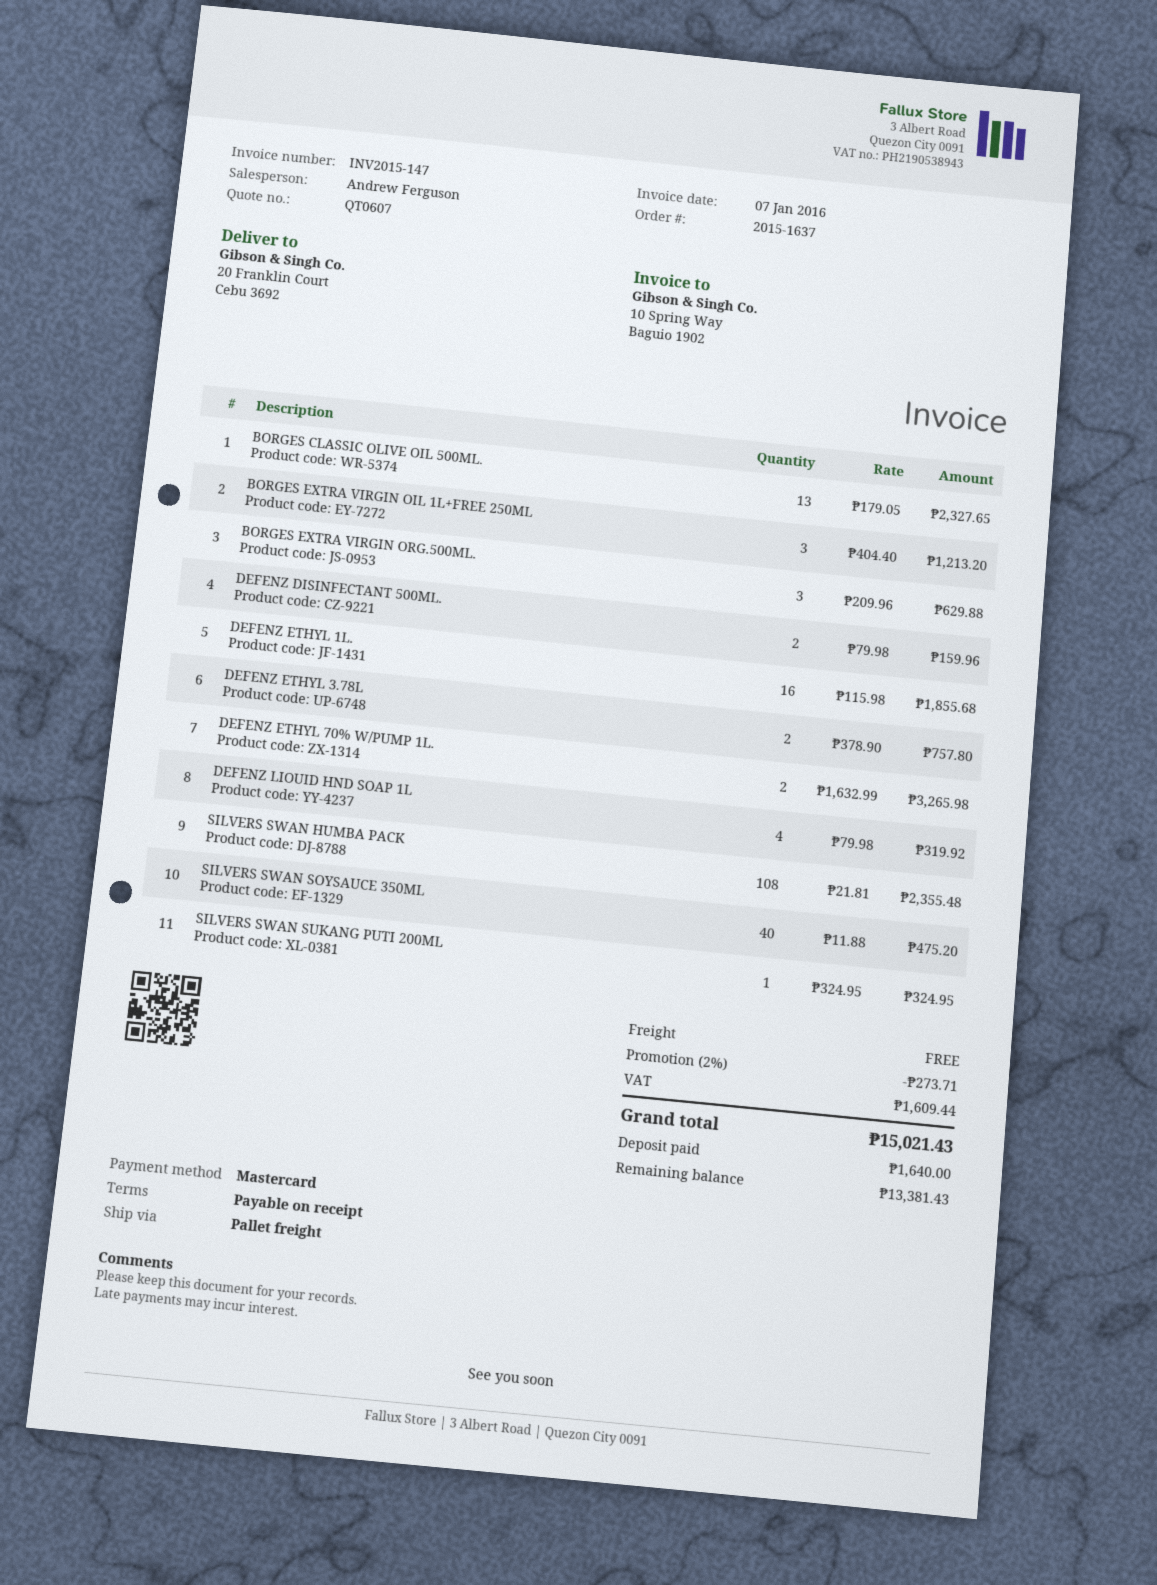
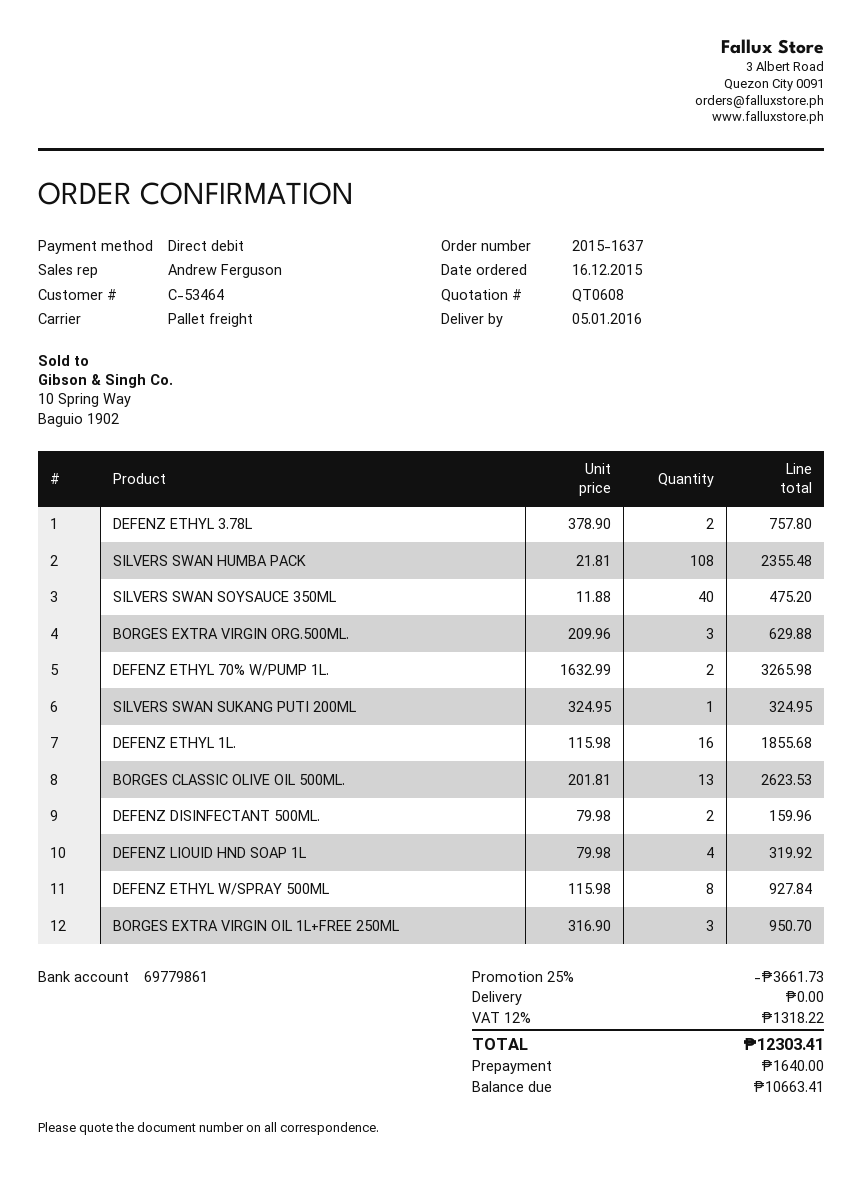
quote number: QT0607 -> QT0608
payment method: Mastercard -> direct debit
BORGES CLASSIC OLIVE OIL 500ML.: 13 x 179.05 = 2327.65 -> 13 x 201.81 = 2623.53
BORGES EXTRA VIRGIN OIL 1L+FREE 250ML: 3 x 404.40 = 1213.20 -> 3 x 316.90 = 950.70
DEFENZ ETHYL W/SPRAY 500ML: none -> 8 x 115.98 = 927.84
discount: 2% = 273.71 -> 25% = 3661.73
tax: 1609.44 -> 1318.22
total: 15021.43 -> 12303.41
balance: 13381.43 -> 10663.41

